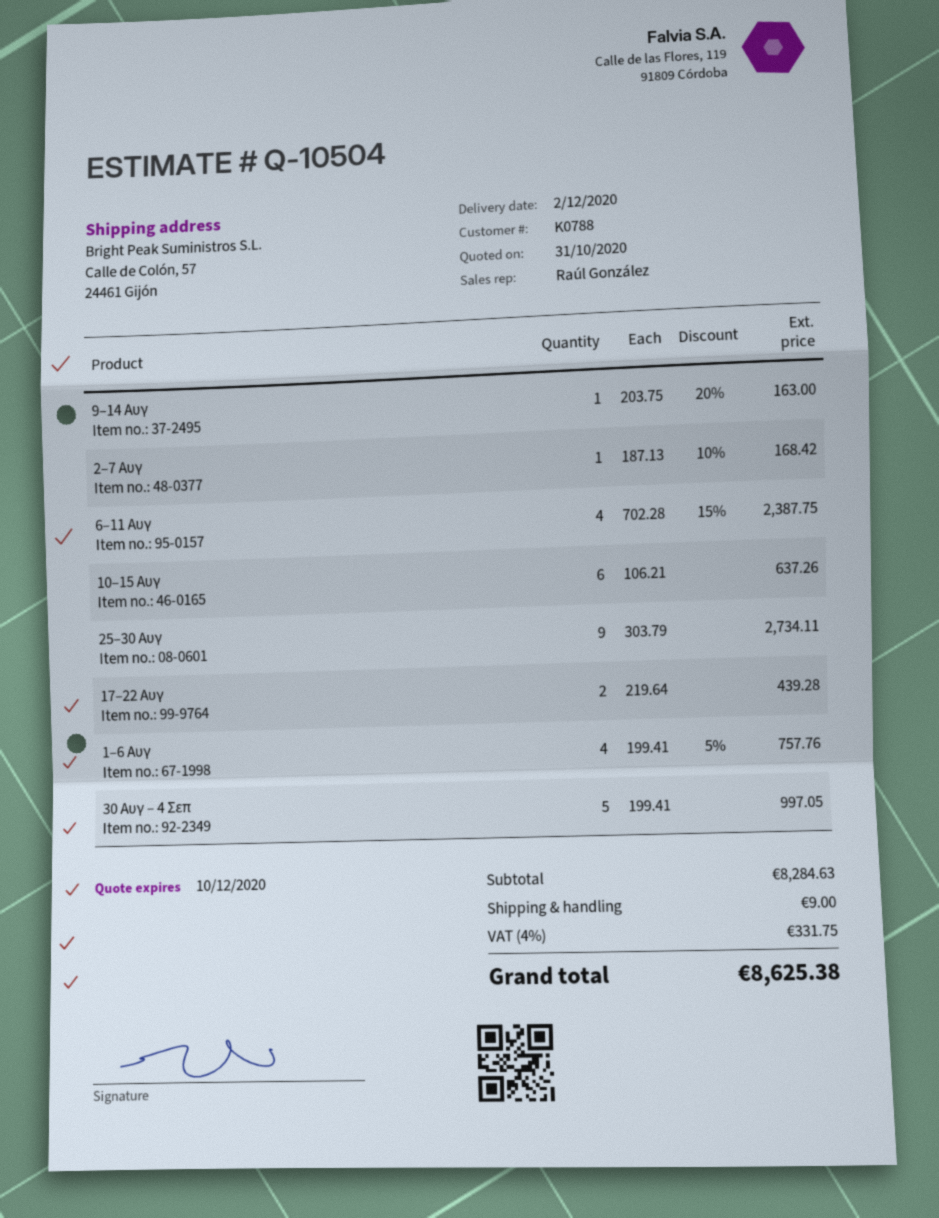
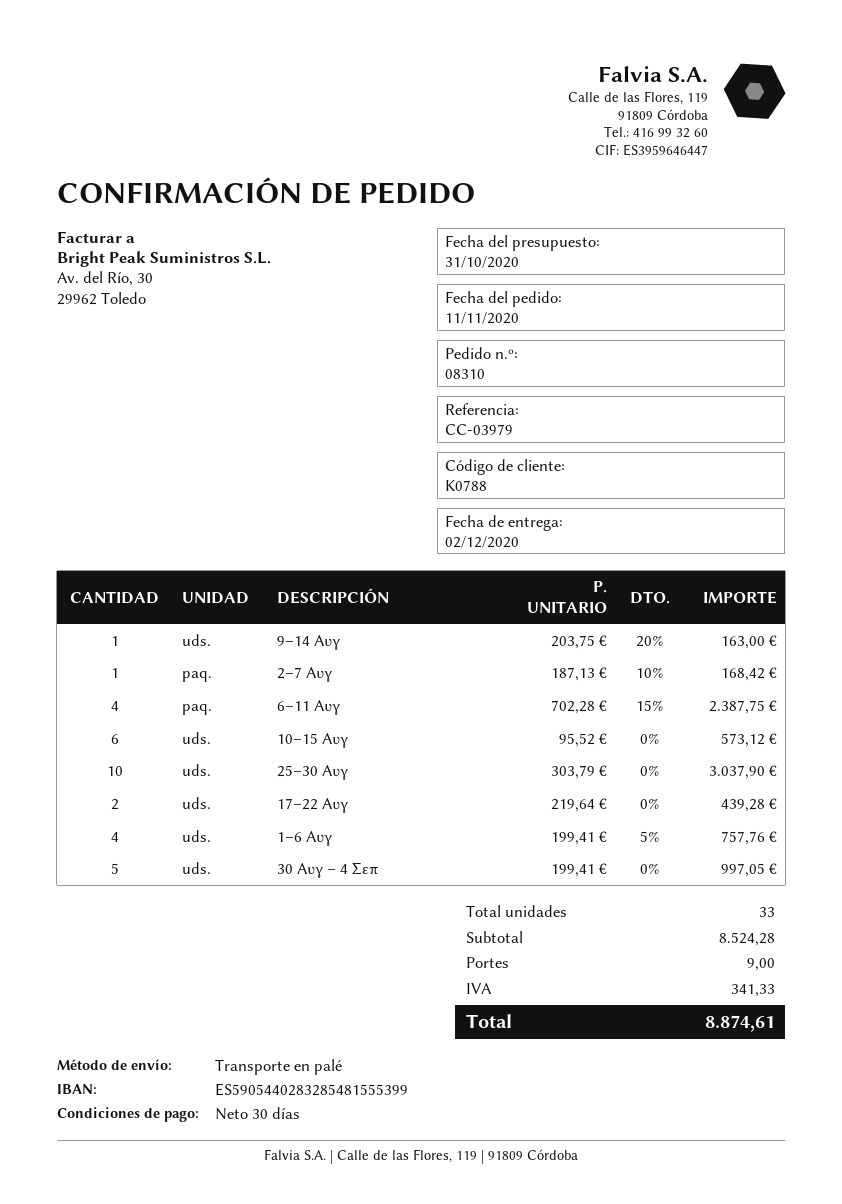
10–15 Αυγ: 6 x 106.21 = 637.26 -> 6 x 95.52 = 573.12
25–30 Αυγ: 9 x 303.79 = 2734.11 -> 10 x 303.79 = 3037.90
subtotal: 8284.63 -> 8524.28
tax: 331.75 -> 341.33
total: 8625.38 -> 8874.61

